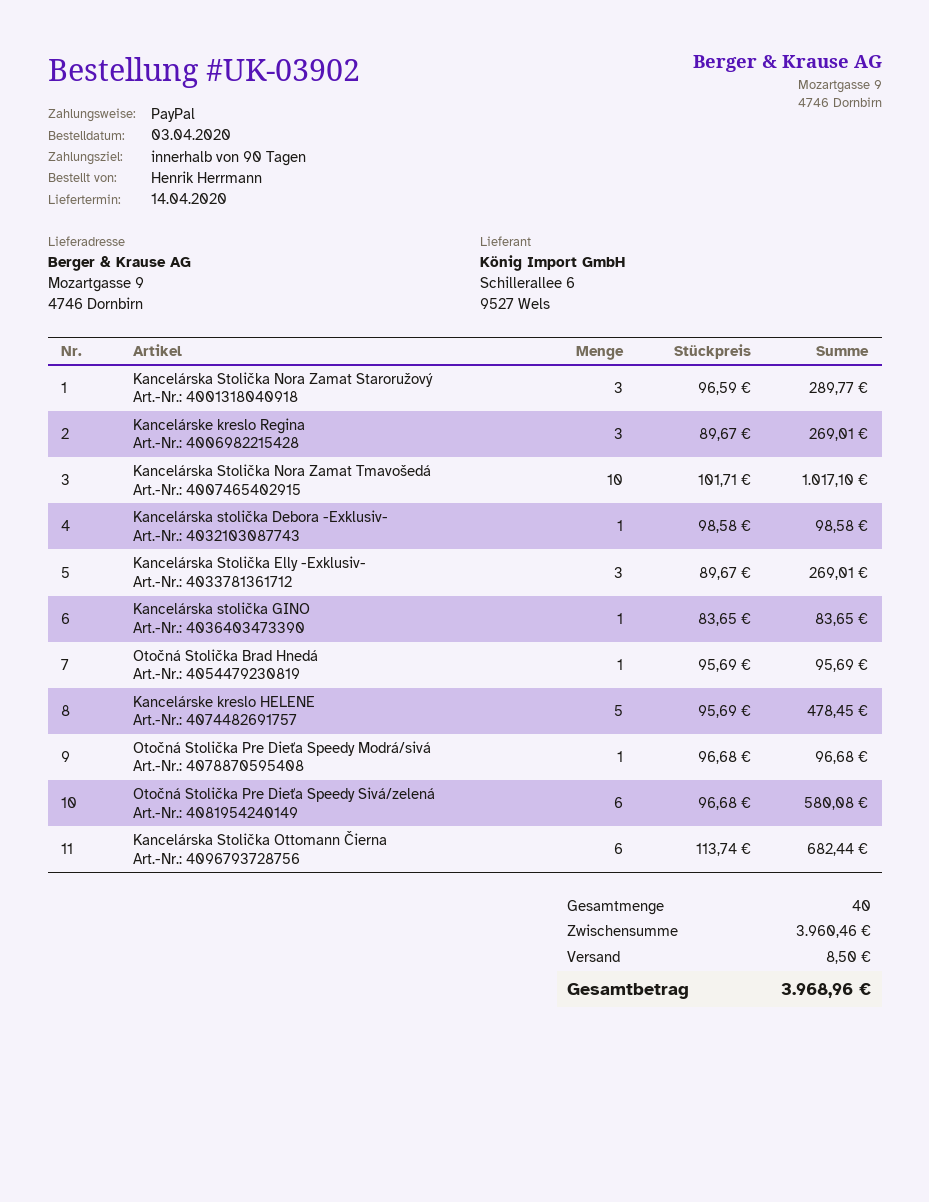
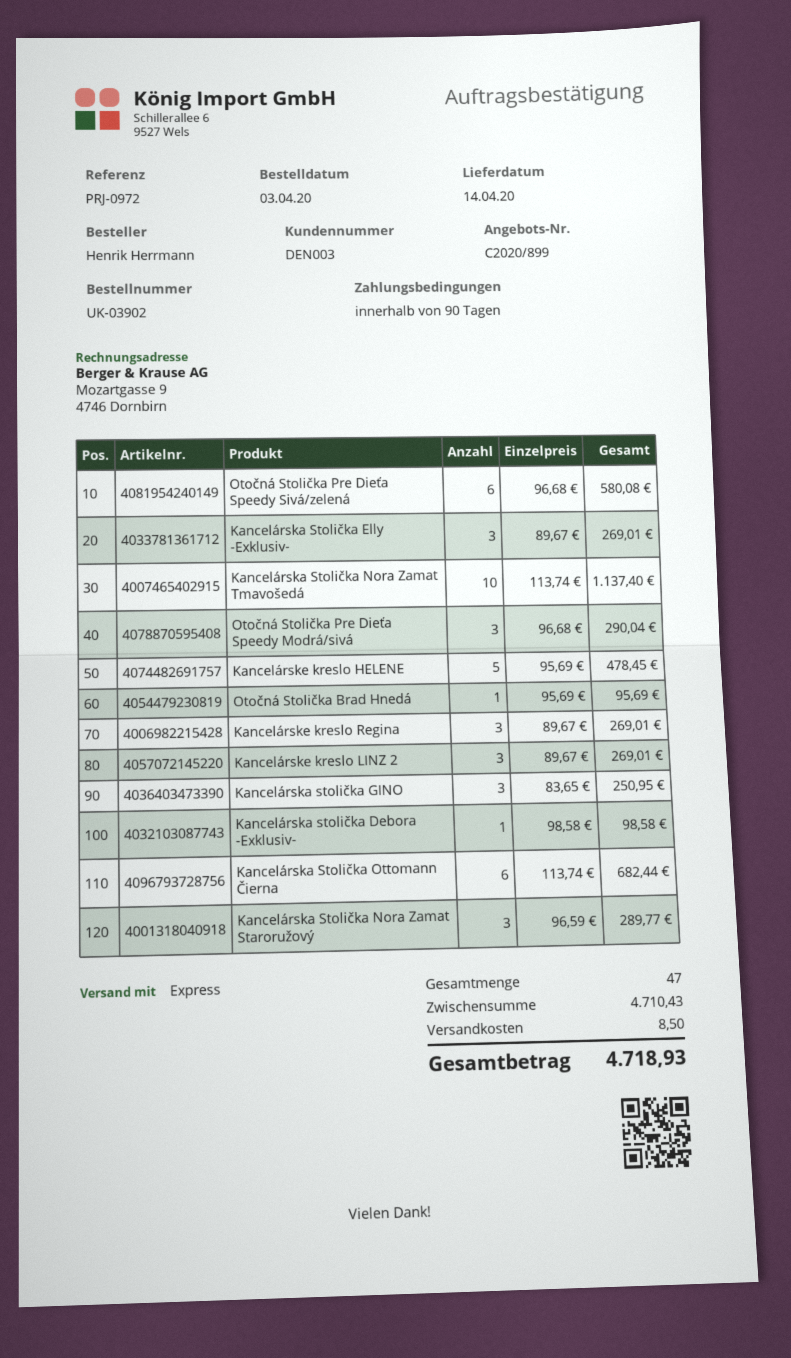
Kancelárska Stolička Nora Zamat Tmavošedá: 10 x 101.71 = 1017.10 -> 10 x 113.74 = 1137.40
Kancelárska stolička GINO: 1 x 83.65 = 83.65 -> 3 x 83.65 = 250.95
Otočná Stolička Pre Dieťa Speedy Modrá/sivá: 1 x 96.68 = 96.68 -> 3 x 96.68 = 290.04
Kancelárske kreslo LINZ 2: none -> 3 x 89.67 = 269.01
total quantity: 40 -> 47
subtotal: 3960.46 -> 4710.43
total: 3968.96 -> 4718.93

